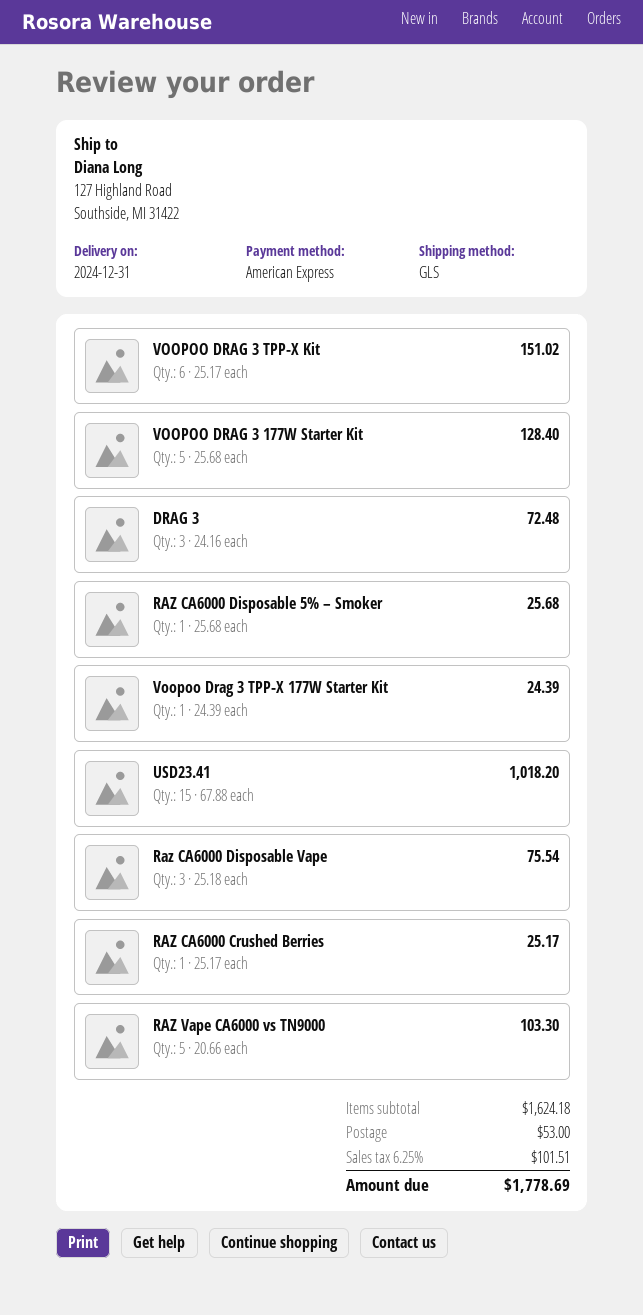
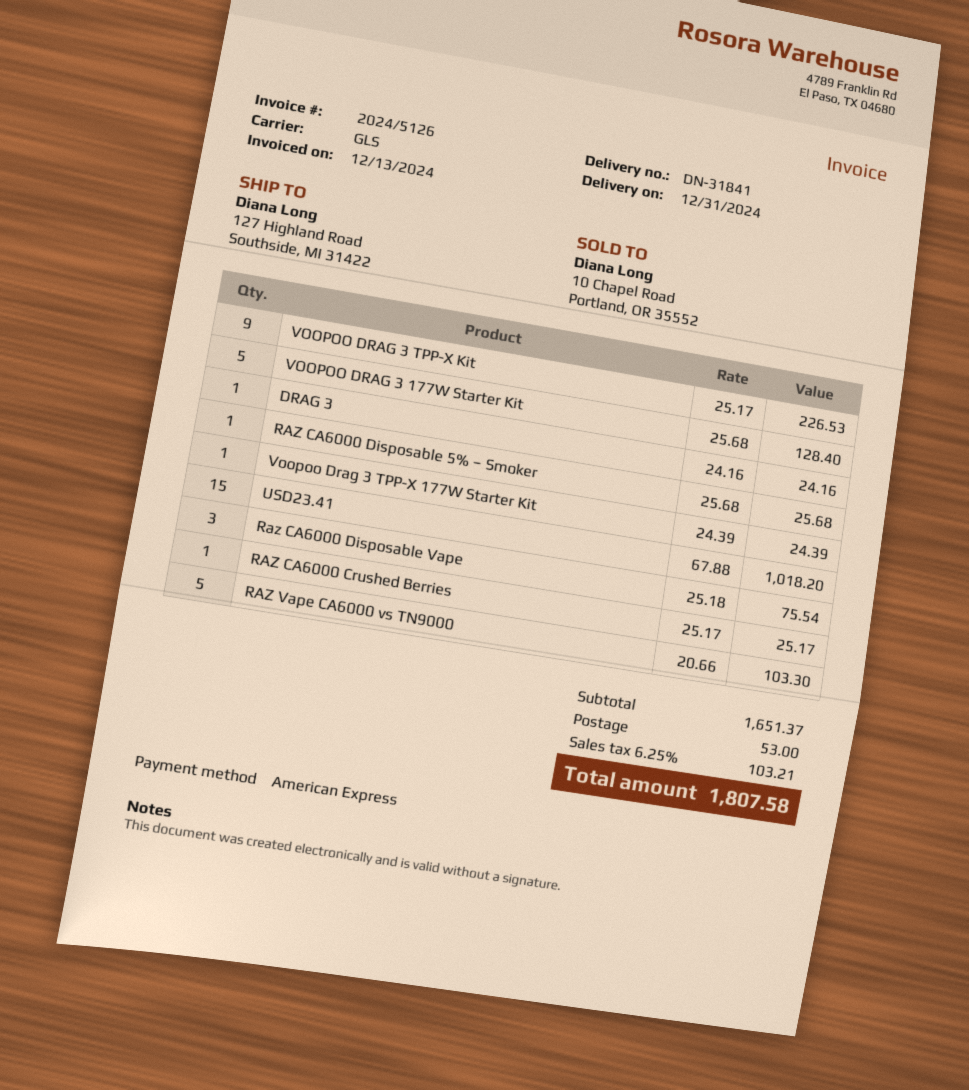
VOOPOO DRAG 3 TPP-X Kit: 6 x 25.17 = 151.02 -> 9 x 25.17 = 226.53
DRAG 3: 3 x 24.16 = 72.48 -> 1 x 24.16 = 24.16
subtotal: 1624.18 -> 1651.37
tax: 6.25% = 101.51 -> 6.25% = 103.21
total: 1778.69 -> 1807.58

